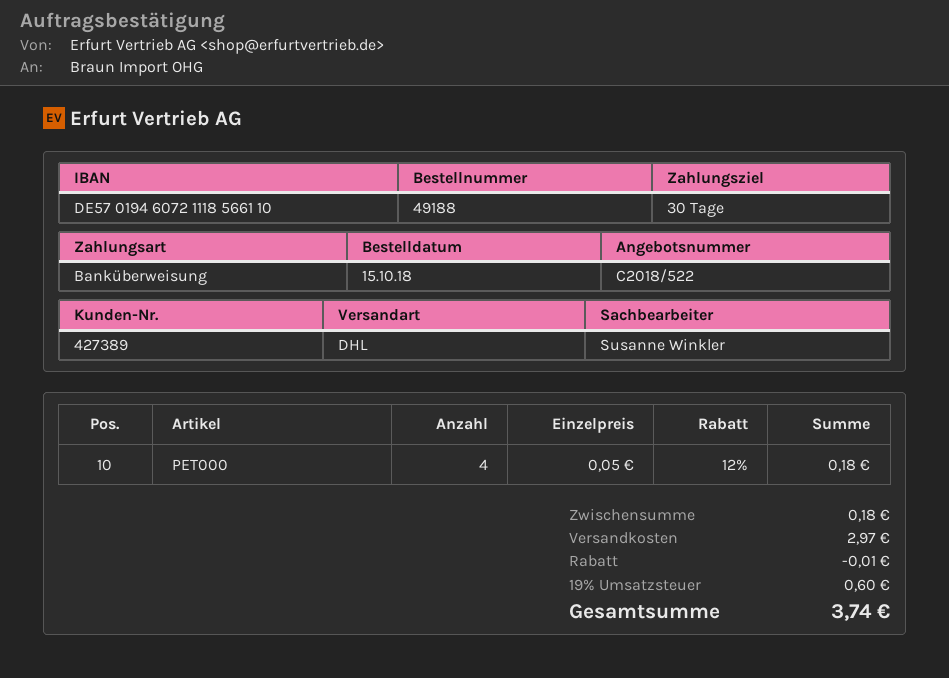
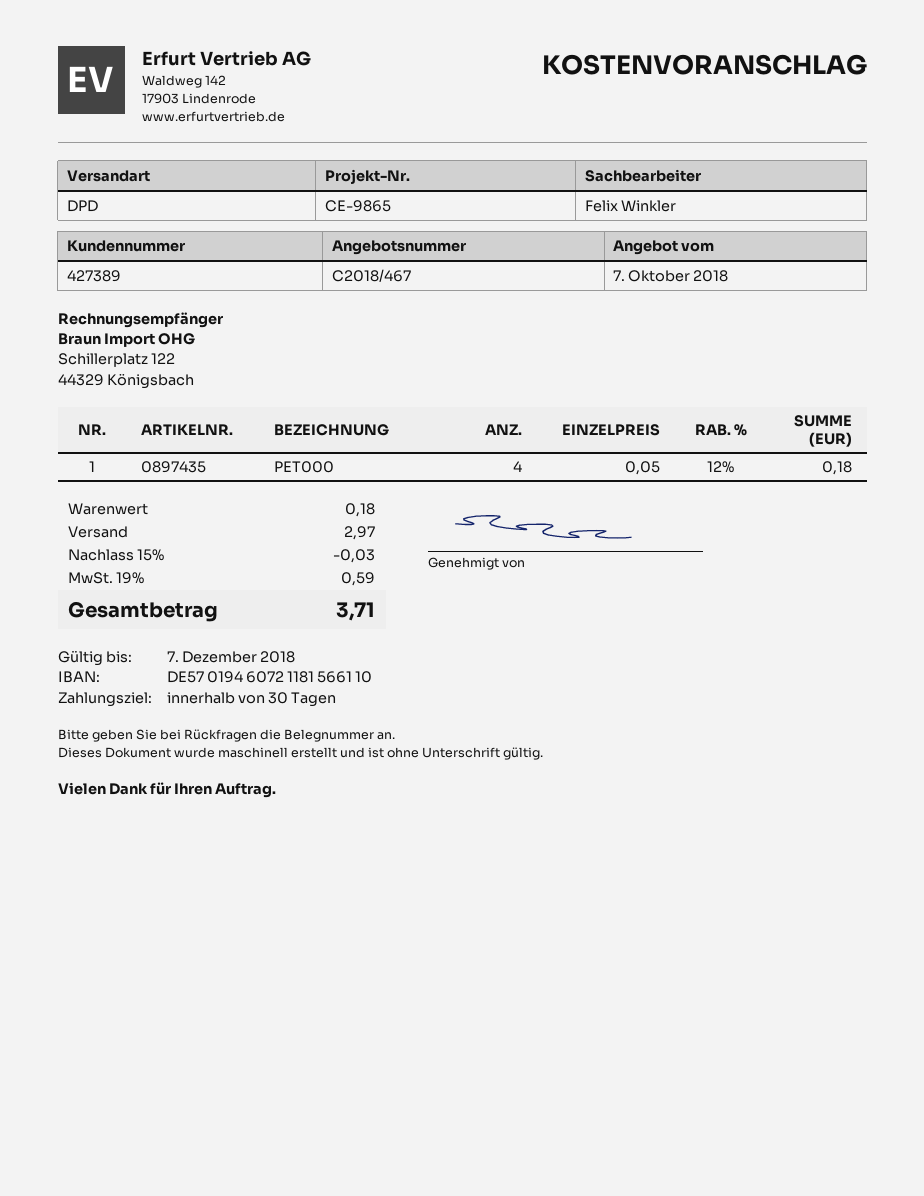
quote number: C2018/522 -> C2018/467
sales rep: Susanne Winkler -> Felix Winkler
bank account: DE57019460721118566110 -> DE57019460721181566110
shipping method: DHL -> DPD
discount: 0.01 -> 0.03
tax: 19% = 0.60 -> 19% = 0.59
total: 3.74 -> 3.71

